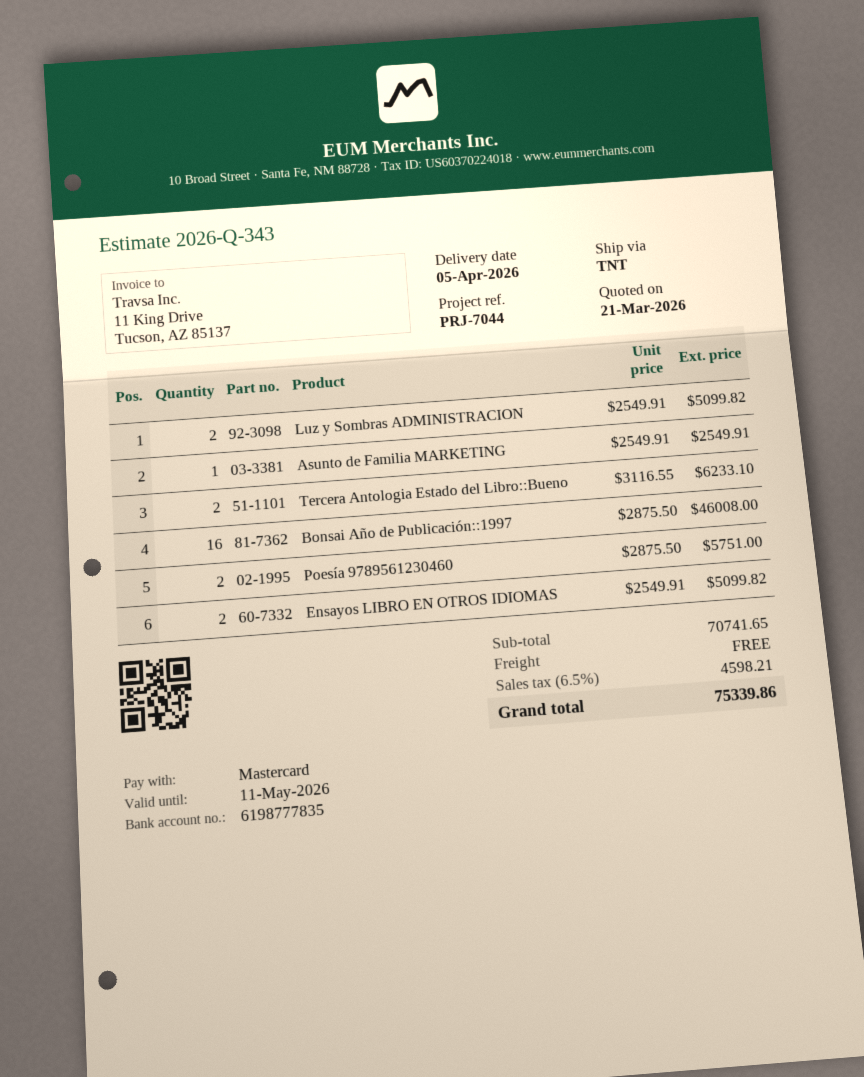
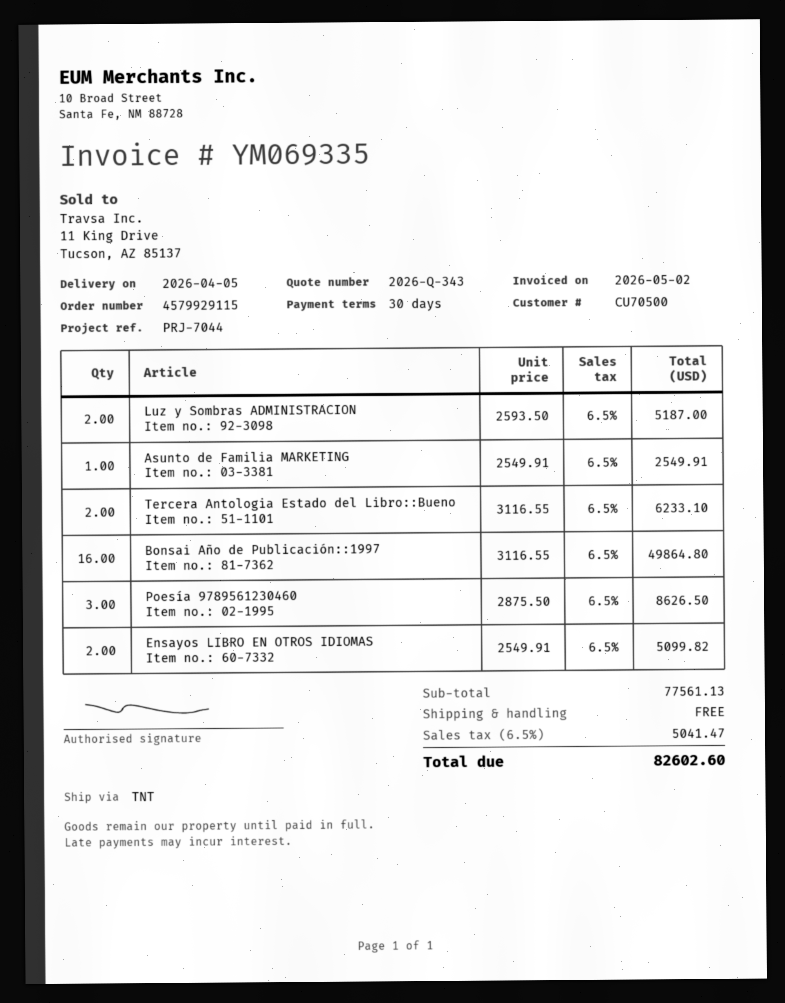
Luz y Sombras ADMINISTRACION: 2 x 2549.91 = 5099.82 -> 2 x 2593.50 = 5187.00
Bonsai Año de Publicación::1997: 16 x 2875.50 = 46008.00 -> 16 x 3116.55 = 49864.80
Poesía 9789561230460: 2 x 2875.50 = 5751.00 -> 3 x 2875.50 = 8626.50
subtotal: 70741.65 -> 77561.13
tax: 6.5% = 4598.21 -> 6.5% = 5041.47
total: 75339.86 -> 82602.60

